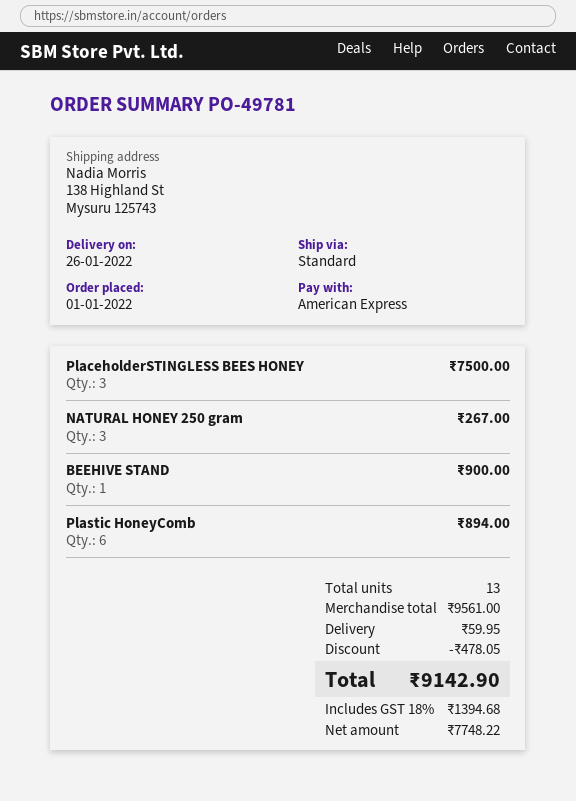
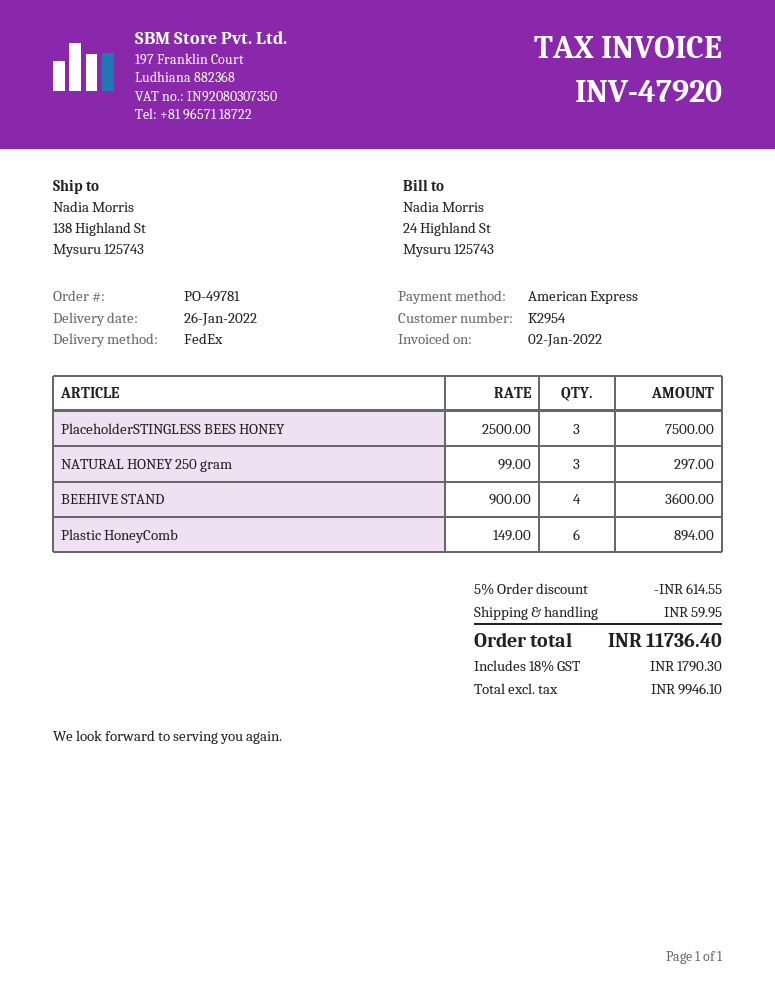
shipping method: standard -> FedEx
NATURAL HONEY 250 gram: 3 for 267.00 -> 3 for 297.00
BEEHIVE STAND: 1 for 900.00 -> 4 for 3600.00
discount: 478.05 -> 614.55
net: 7748.22 -> 9946.10
tax: 18% = 1394.68 -> 18% = 1790.30
total: 9142.90 -> 11736.40

